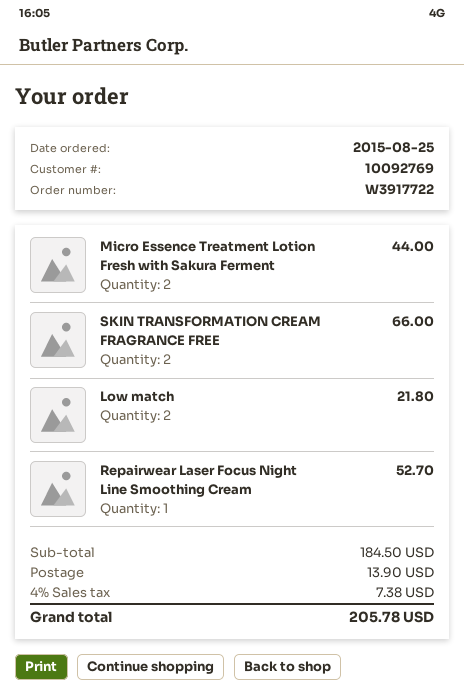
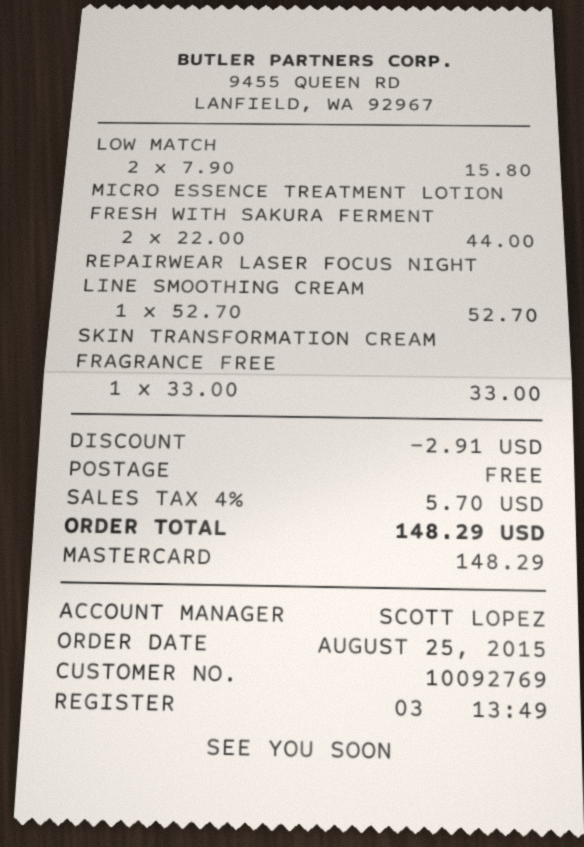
SKIN TRANSFORMATION CREAM FRAGRANCE FREE: 2 for 66.00 -> 1 for 33.00
Low match: 2 for 21.80 -> 2 for 15.80
discount: none -> 2.91
shipping: 13.90 -> 0.00
tax: 4% = 7.38 -> 4% = 5.70
total: 205.78 -> 148.29

